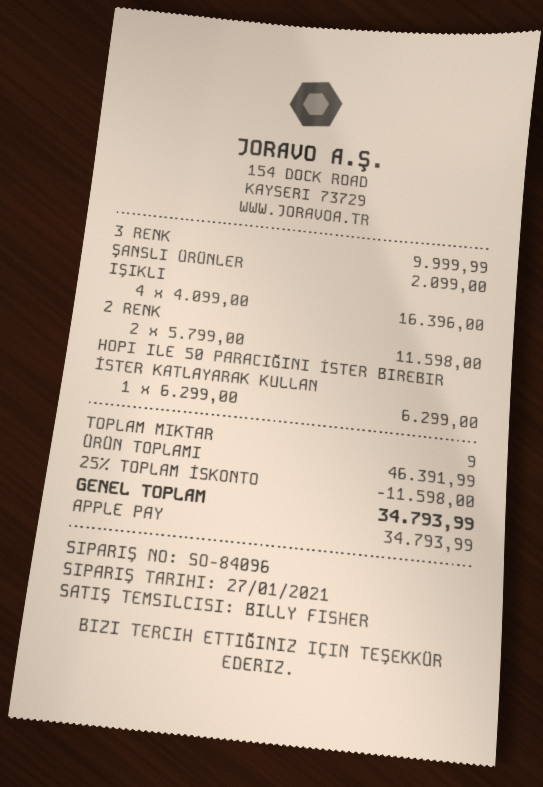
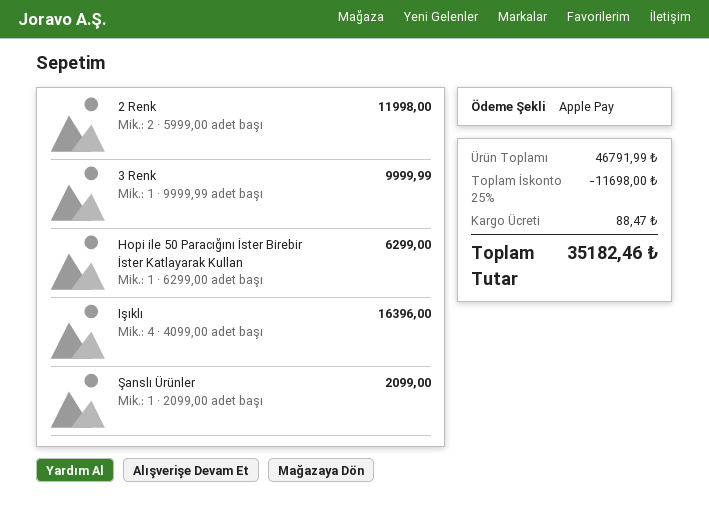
2 RENK: 2 x 5799.00 = 11598.00 -> 2 x 5999.00 = 11998.00
subtotal: 46391.99 -> 46791.99
discount: 25% = 11598.00 -> 25% = 11698.00
shipping: none -> 88.47
total: 34793.99 -> 35182.46

